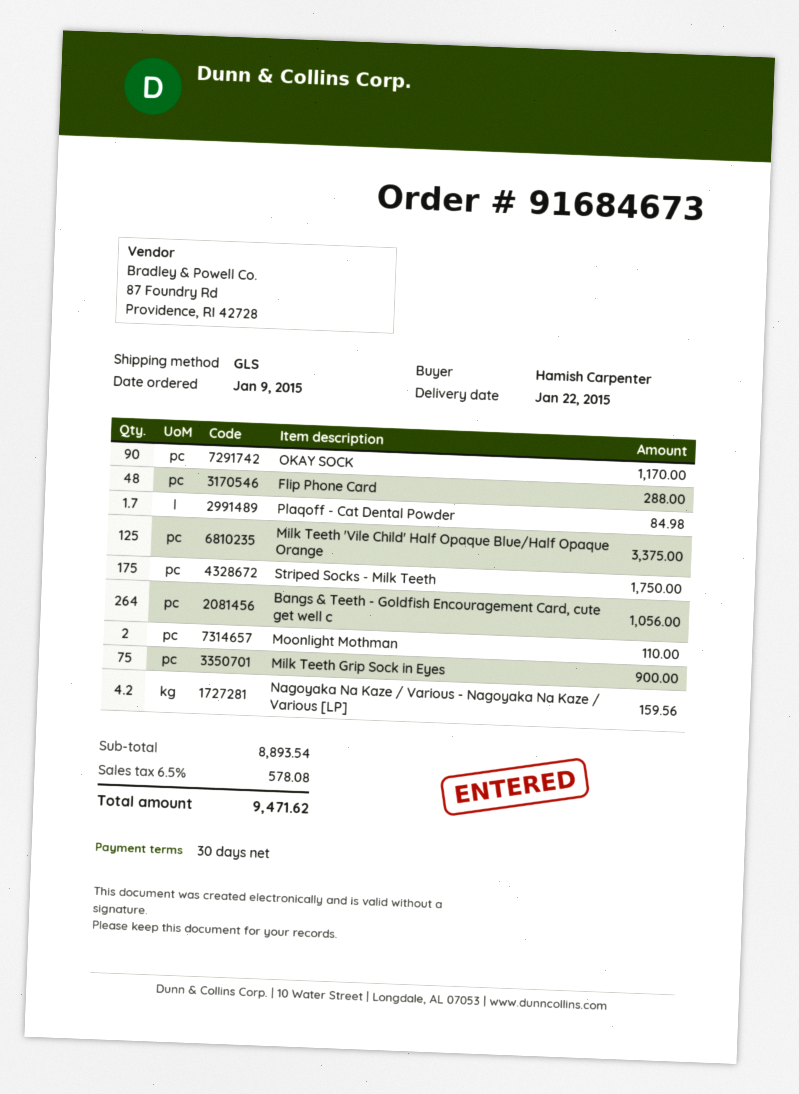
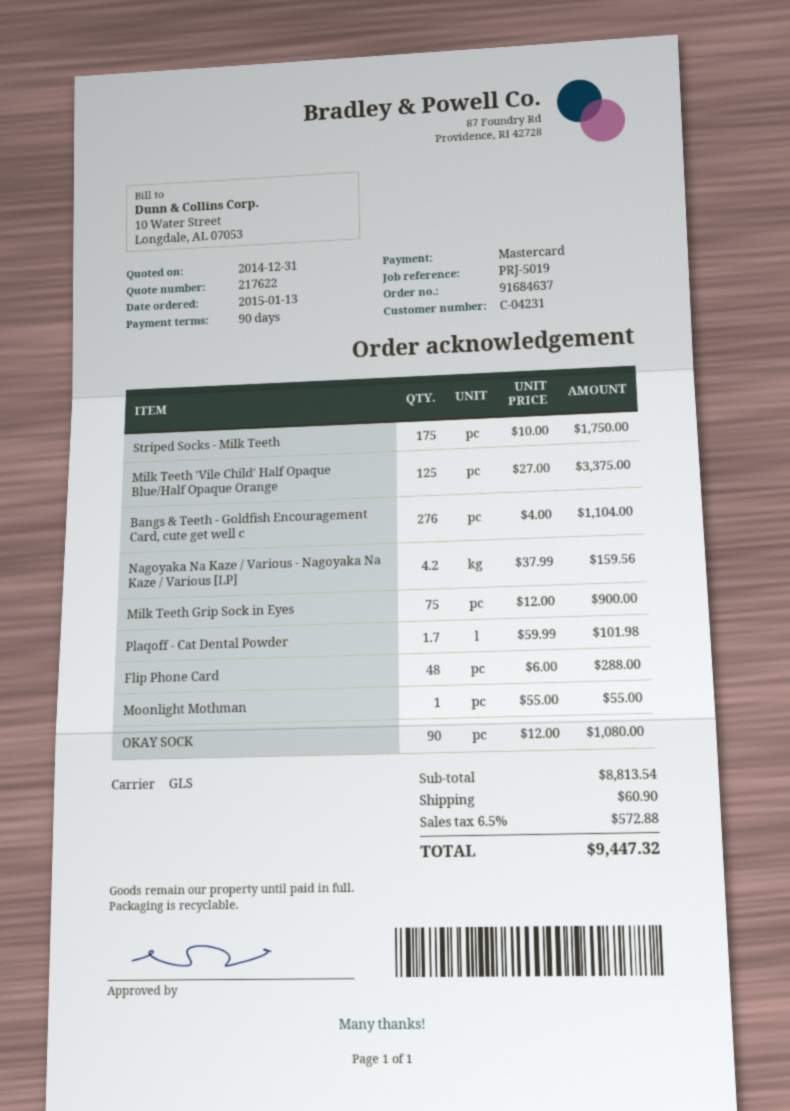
order number: 91684673 -> 91684637
order date: 2015-01-09 -> 2015-01-13
payment terms: 30 days -> 90 days
OKAY SOCK: 90 for 1170.00 -> 90 for 1080.00
Plaqoff - Cat Dental Powder: 1.7 for 84.98 -> 1.7 for 101.98
Bangs & Teeth - Goldfish Encouragement Card, cute get well c: 264 for 1056.00 -> 276 for 1104.00
Moonlight Mothman: 2 for 110.00 -> 1 for 55.00
subtotal: 8893.54 -> 8813.54
shipping: none -> 60.90
tax: 6.5% = 578.08 -> 6.5% = 572.88
total: 9471.62 -> 9447.32

